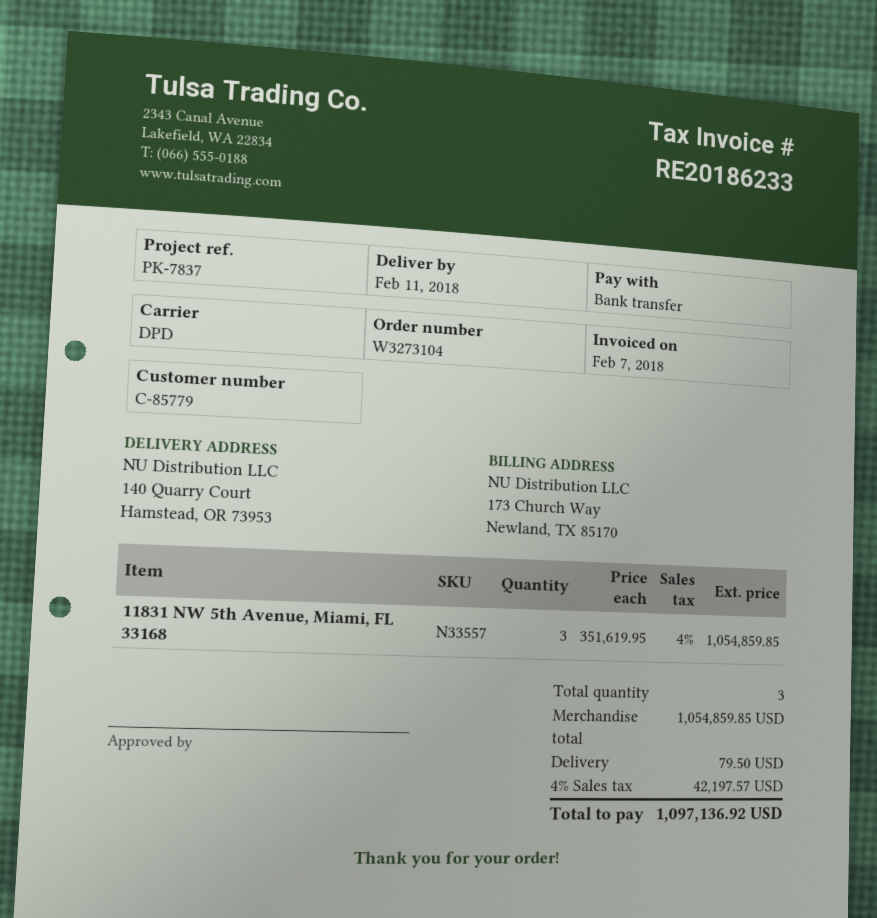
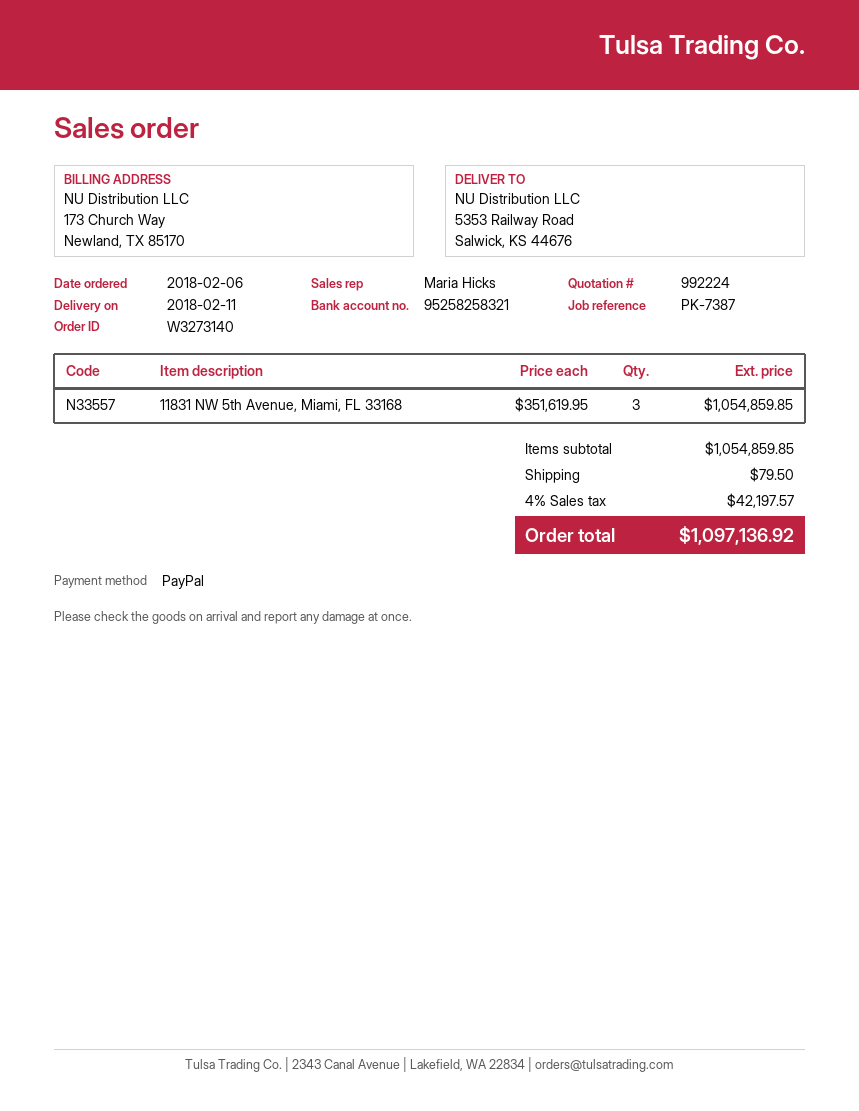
order number: W3273104 -> W3273140
reference: PK-7837 -> PK-7387
payment method: bank transfer -> PayPal
ship to: 140 Quarry Court, Hamstead, OR 73953 -> 5353 Railway Road, Salwick, KS 44676

